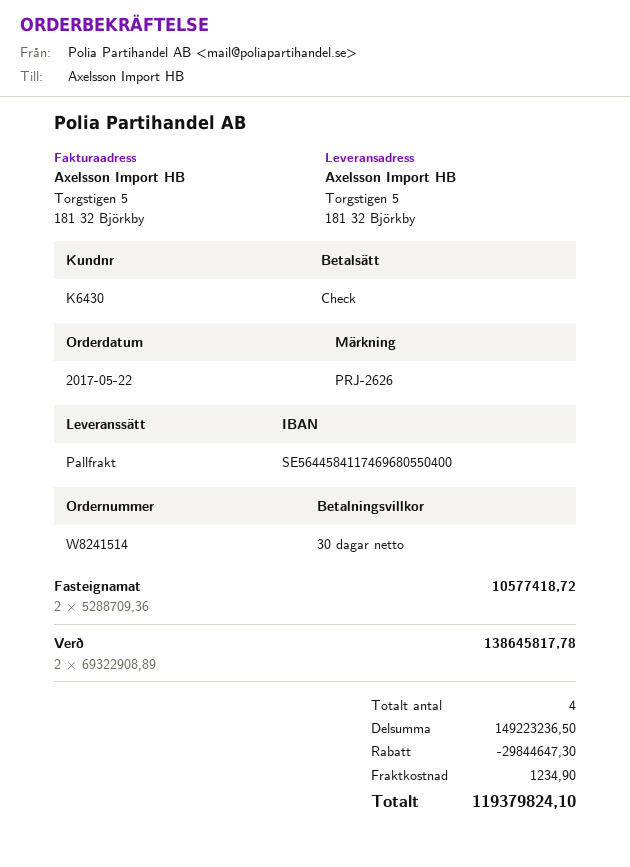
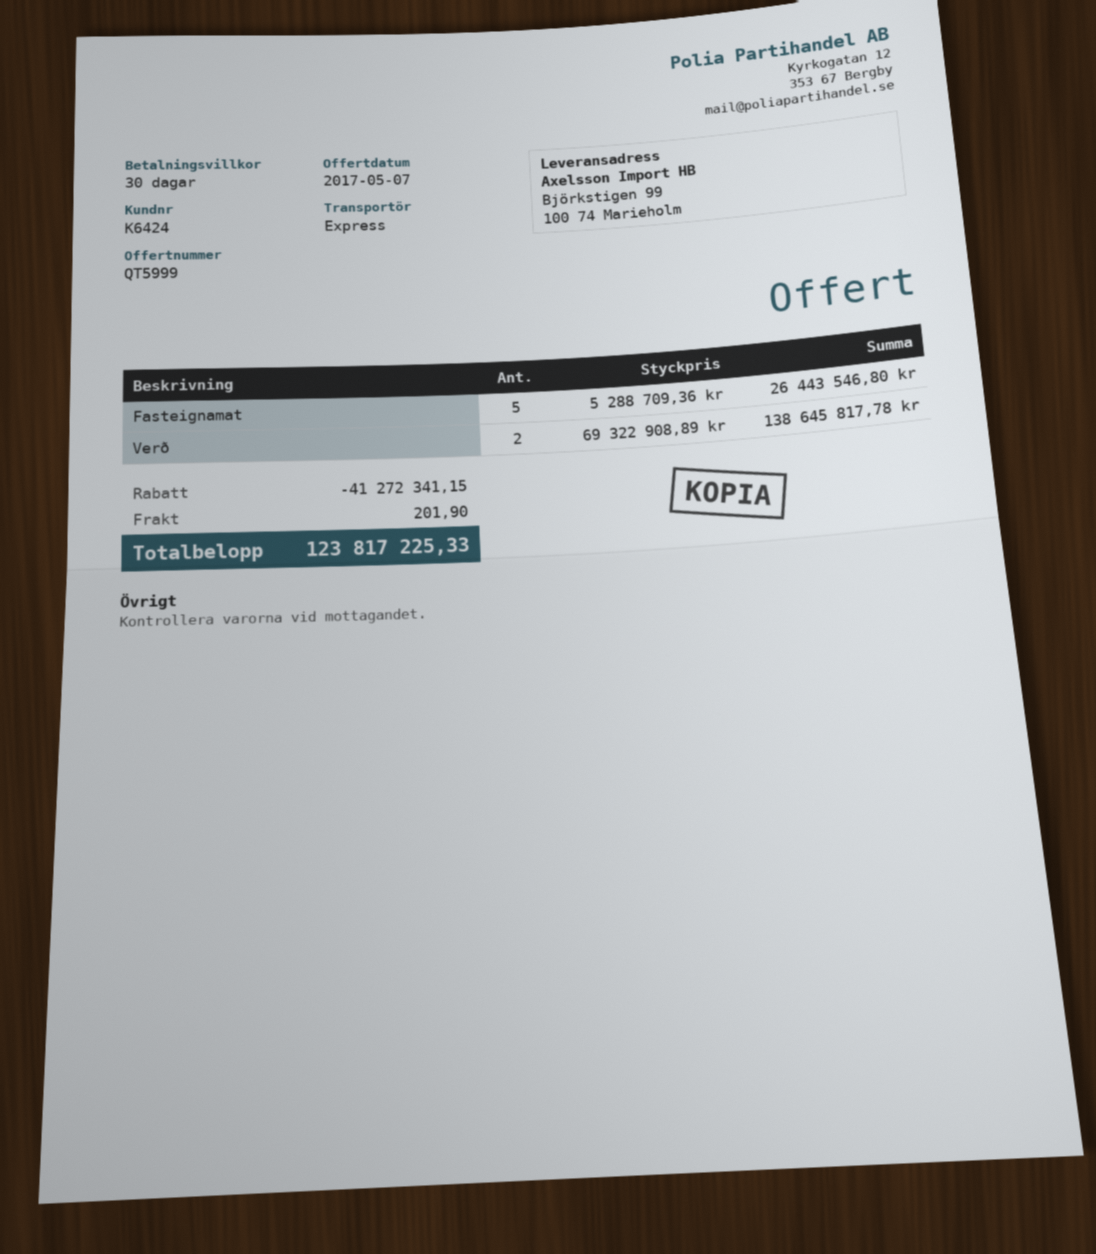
customer number: K6430 -> K6424
shipping method: pallet freight -> express
ship to: Torgstigen 5, 181 32 Björkby -> Björkstigen 99, 100 74 Marieholm
Fasteignamat: 2 x 5288709.36 = 10577418.72 -> 5 x 5288709.36 = 26443546.80
discount: 29844647.30 -> 41272341.15
shipping: 1234.90 -> 201.90
total: 119379824.10 -> 123817225.33

